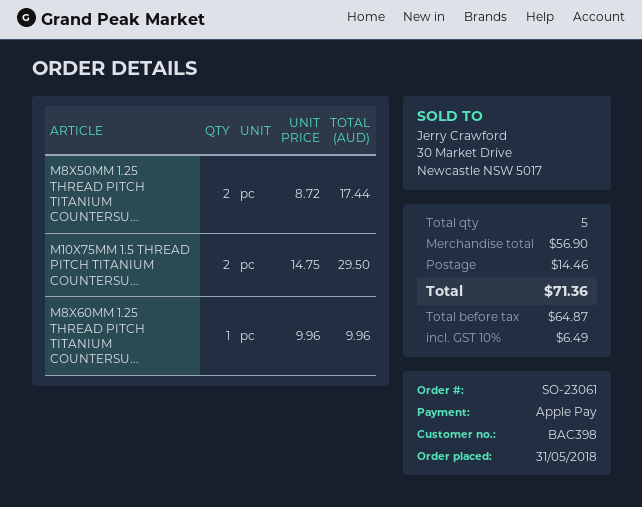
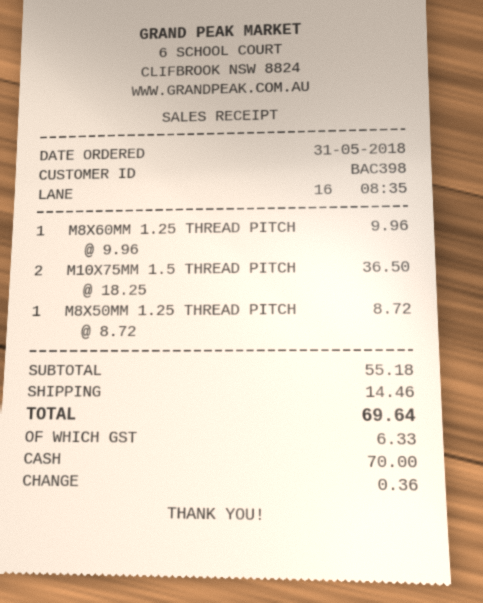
payment method: Apple Pay -> cash
M8X50MM 1.25 THREAD PITCH TITANIUM COUNTERSU...: 2 x 8.72 = 17.44 -> 1 x 8.72 = 8.72
M10X75MM 1.5 THREAD PITCH TITANIUM COUNTERSU...: 2 x 14.75 = 29.50 -> 2 x 18.25 = 36.50
subtotal: 56.90 -> 55.18
tax: 6.49 -> 6.33
total: 71.36 -> 69.64

